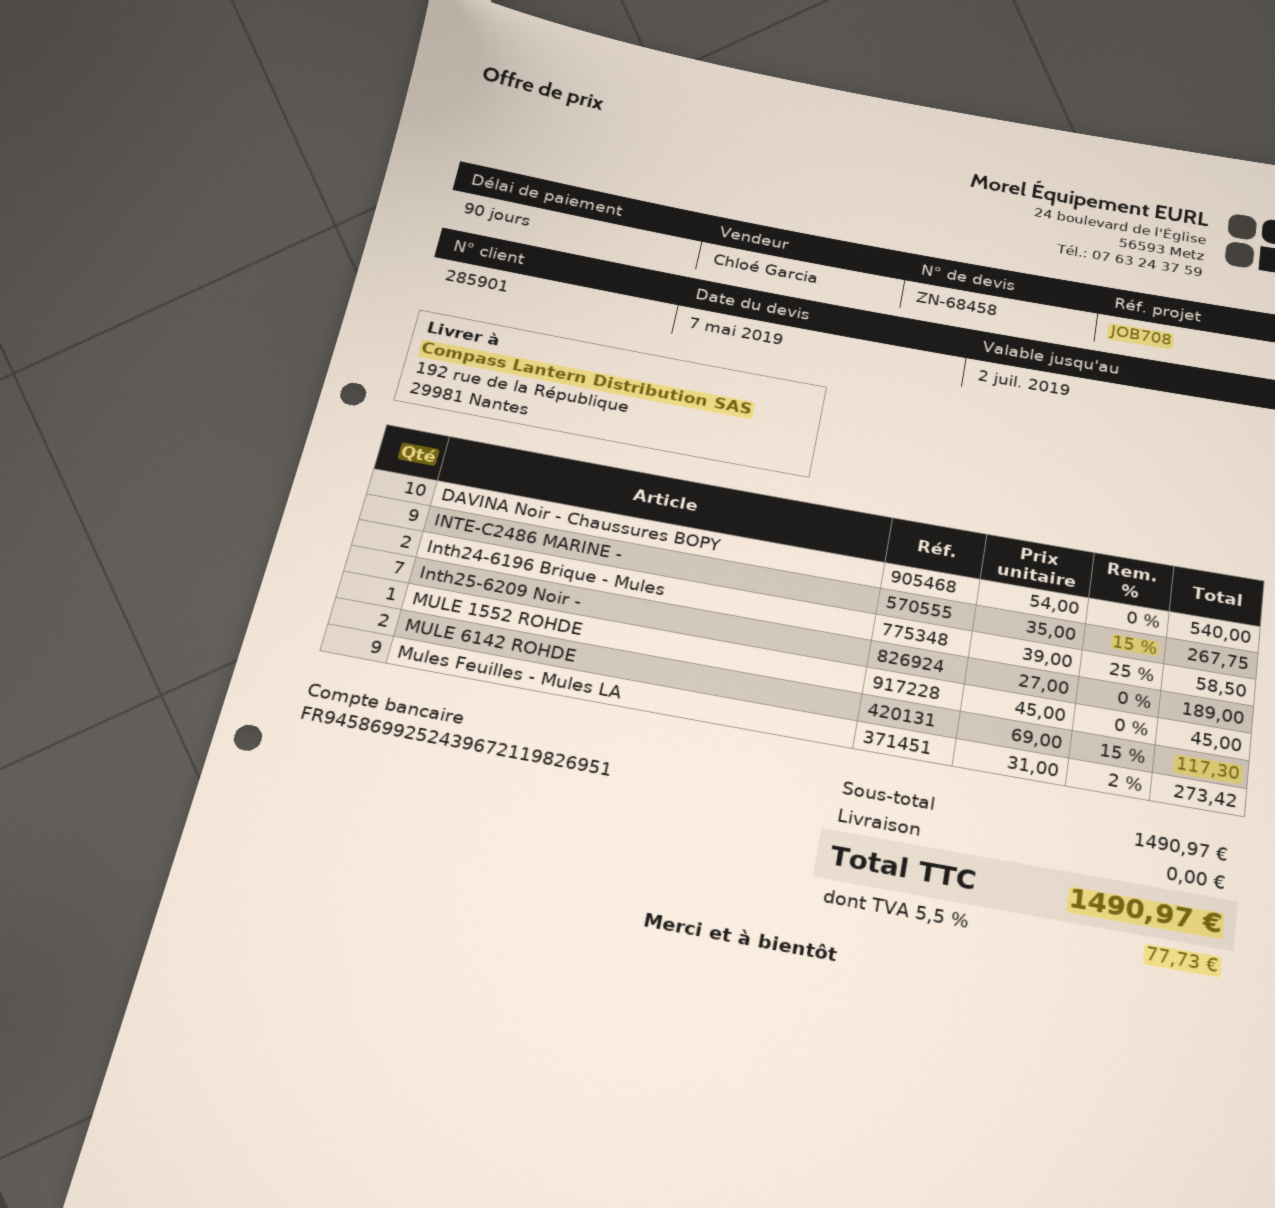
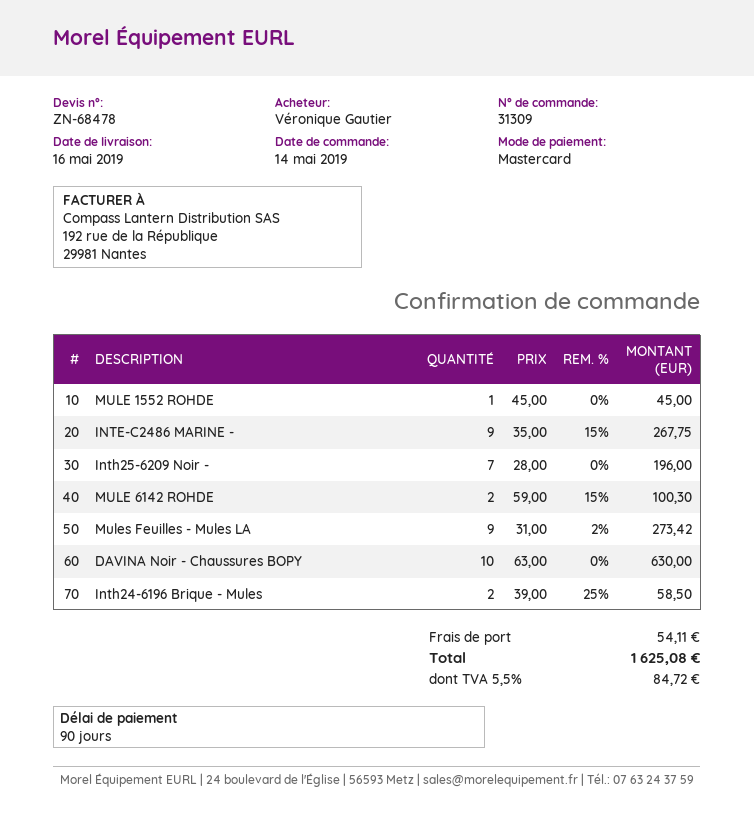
quote number: ZN-68458 -> ZN-68478
DAVINA Noir - Chaussures BOPY: 10 x 54.00 = 540.00 -> 10 x 63.00 = 630.00
Inth25-6209 Noir -: 7 x 27.00 = 189.00 -> 7 x 28.00 = 196.00
MULE 6142 ROHDE: 2 x 69.00 - 15% = 117.30 -> 2 x 59.00 - 15% = 100.30
shipping: 0.00 -> 54.11
tax: 5.5% = 77.73 -> 5.5% = 84.72
total: 1490.97 -> 1625.08

